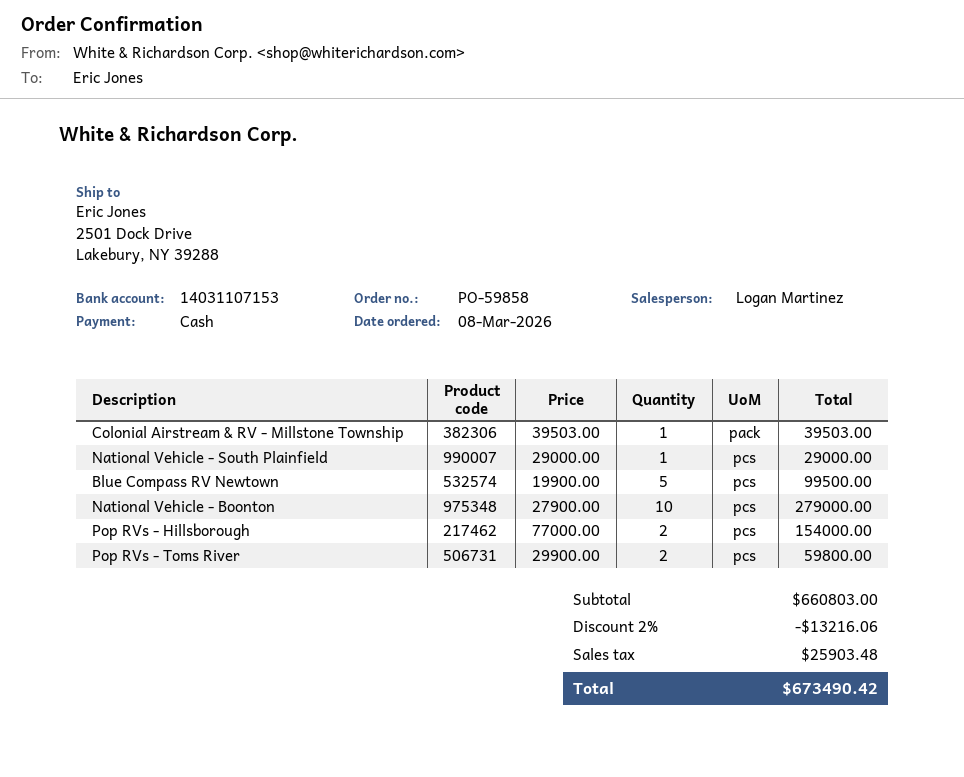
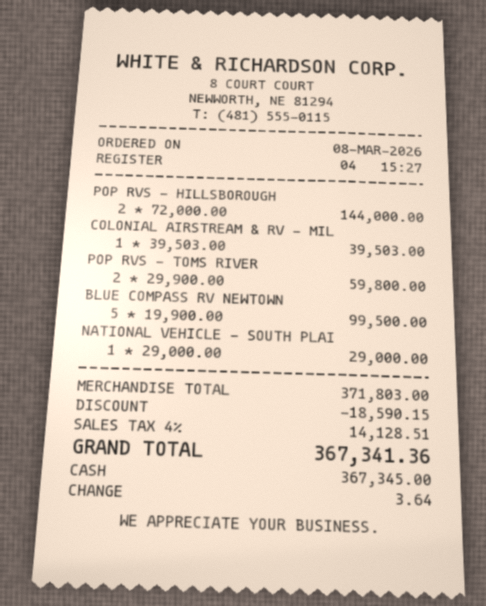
National Vehicle - Boonton: 10 x 27900.00 = 279000.00 -> none
Pop RVs - Hillsborough: 2 x 77000.00 = 154000.00 -> 2 x 72000.00 = 144000.00
subtotal: 660803.00 -> 371803.00
discount: 13216.06 -> 18590.15
tax: 25903.48 -> 14128.51
total: 673490.42 -> 367341.36

